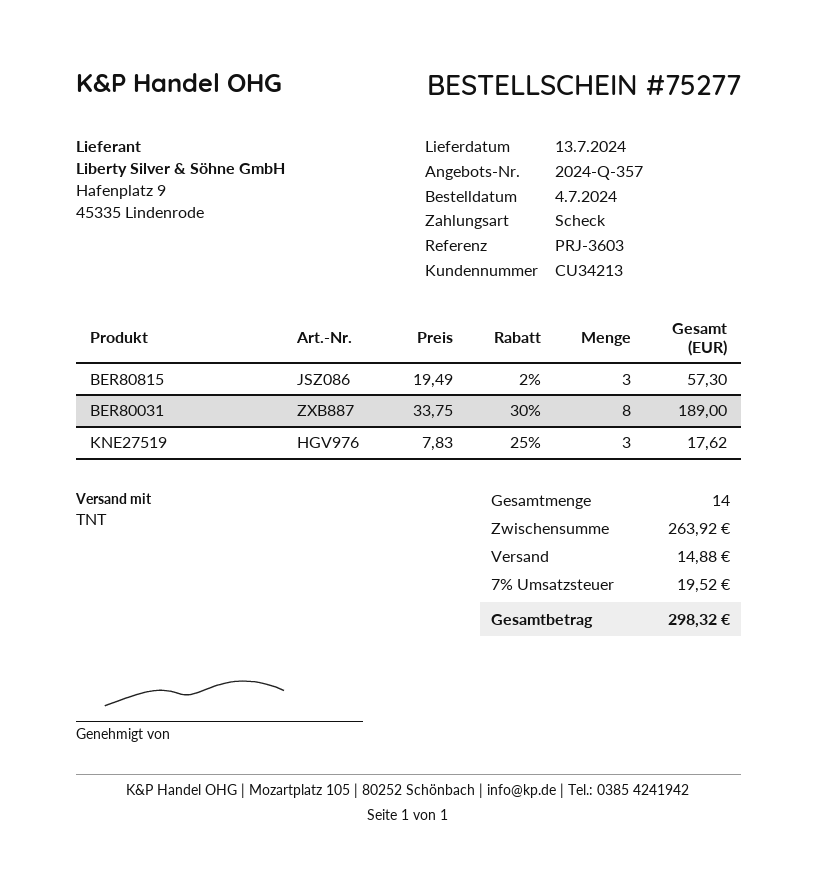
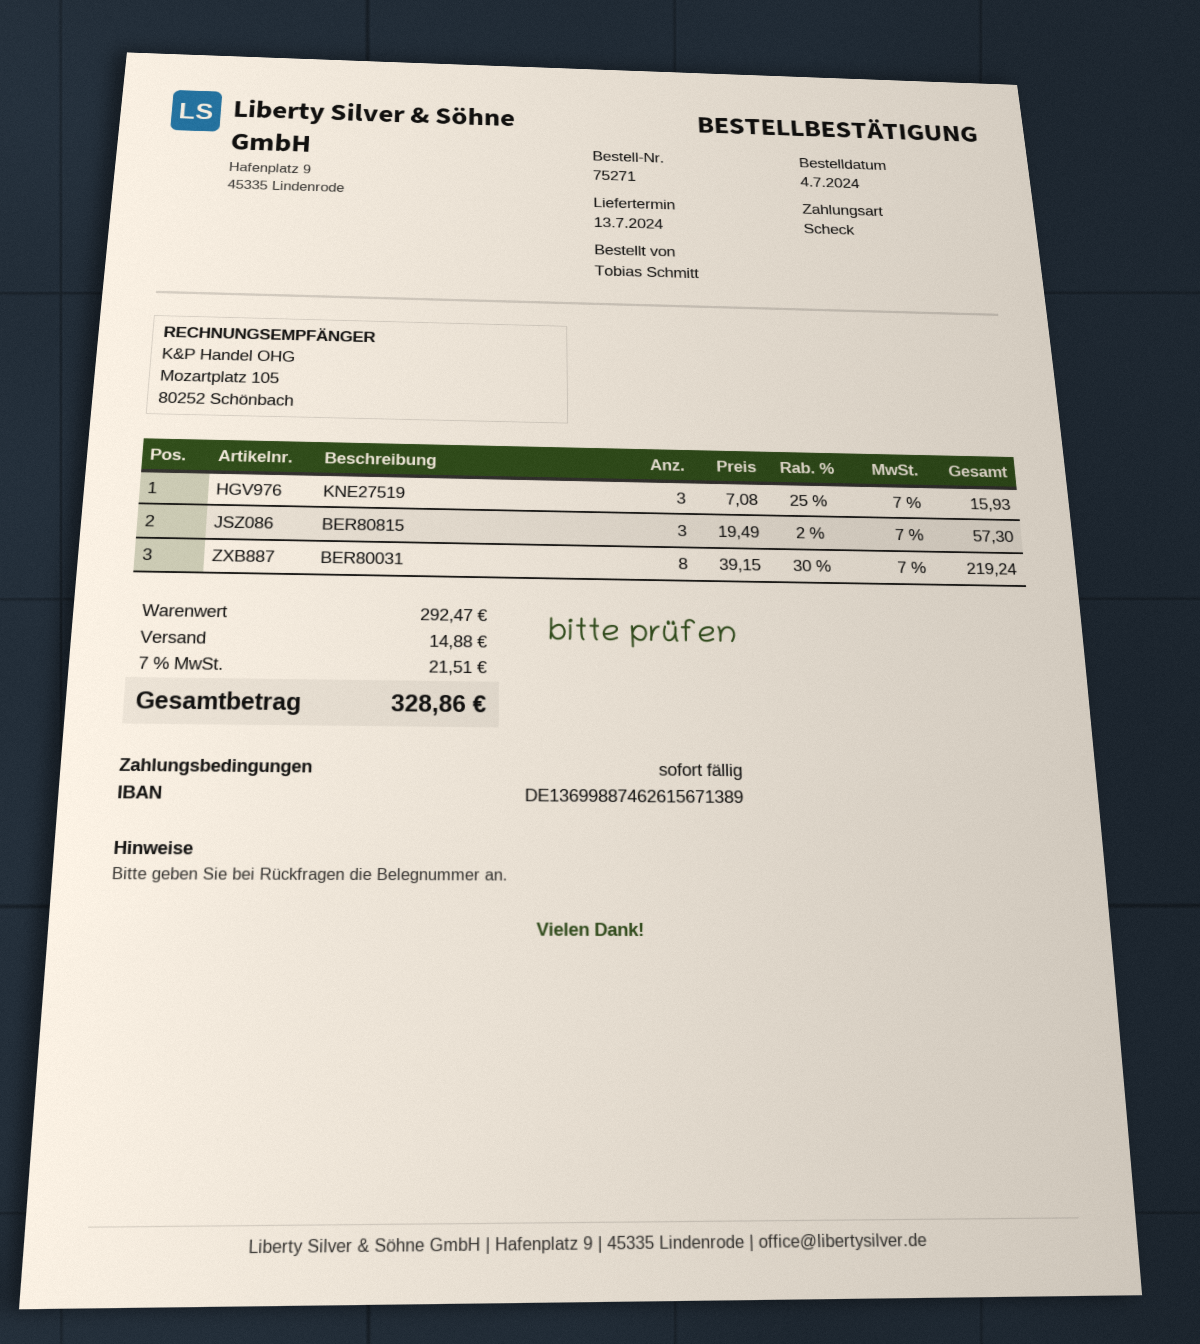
order number: 75277 -> 75271
BER80031: 8 x 33.75 - 30% = 189.00 -> 8 x 39.15 - 30% = 219.24
KNE27519: 3 x 7.83 - 25% = 17.62 -> 3 x 7.08 - 25% = 15.93
subtotal: 263.92 -> 292.47
tax: 7% = 19.52 -> 7% = 21.51
total: 298.32 -> 328.86

